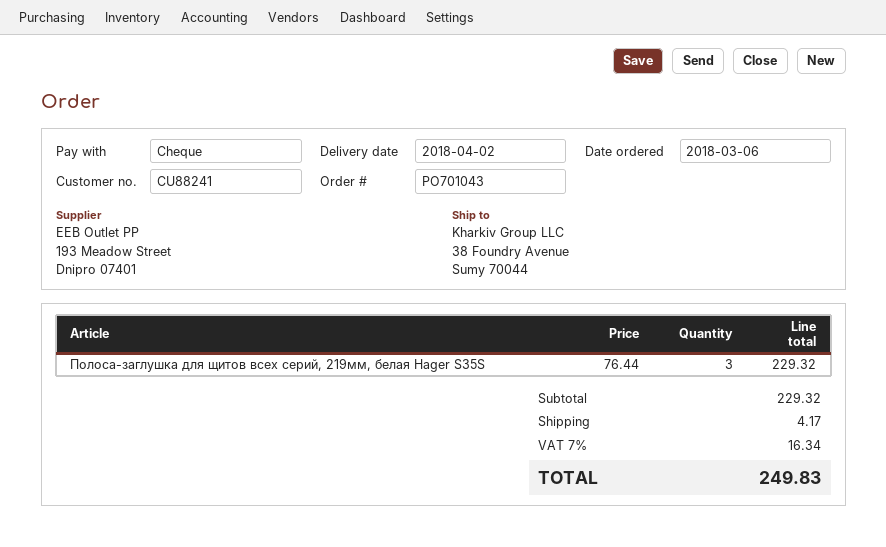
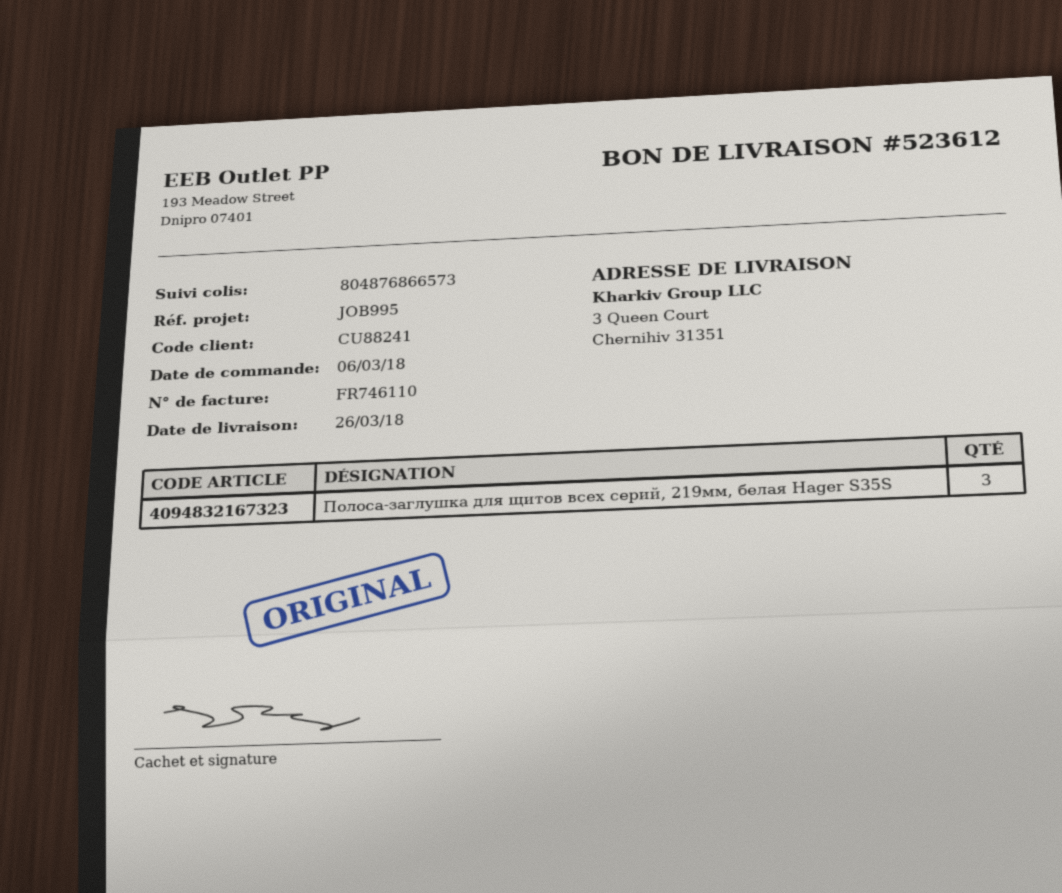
delivery date: 2018-04-02 -> 2018-03-26
ship to: 38 Foundry Avenue, Sumy 70044 -> 3 Queen Court, Chernihiv 31351

